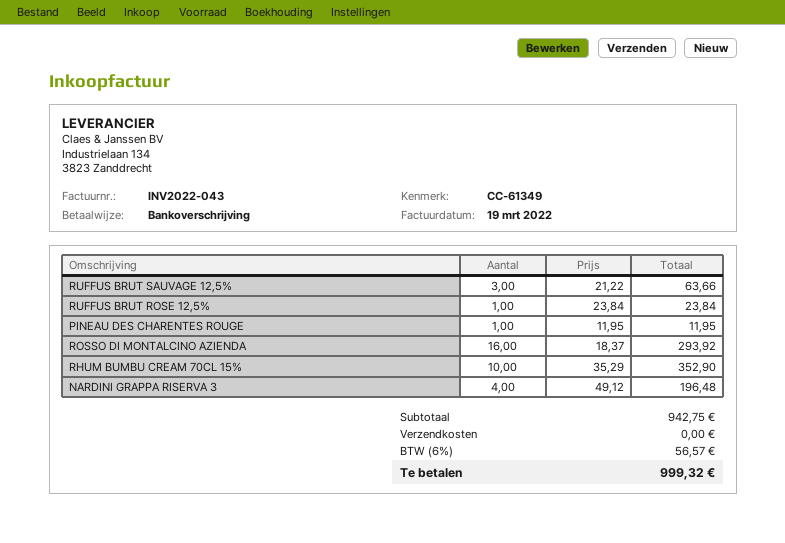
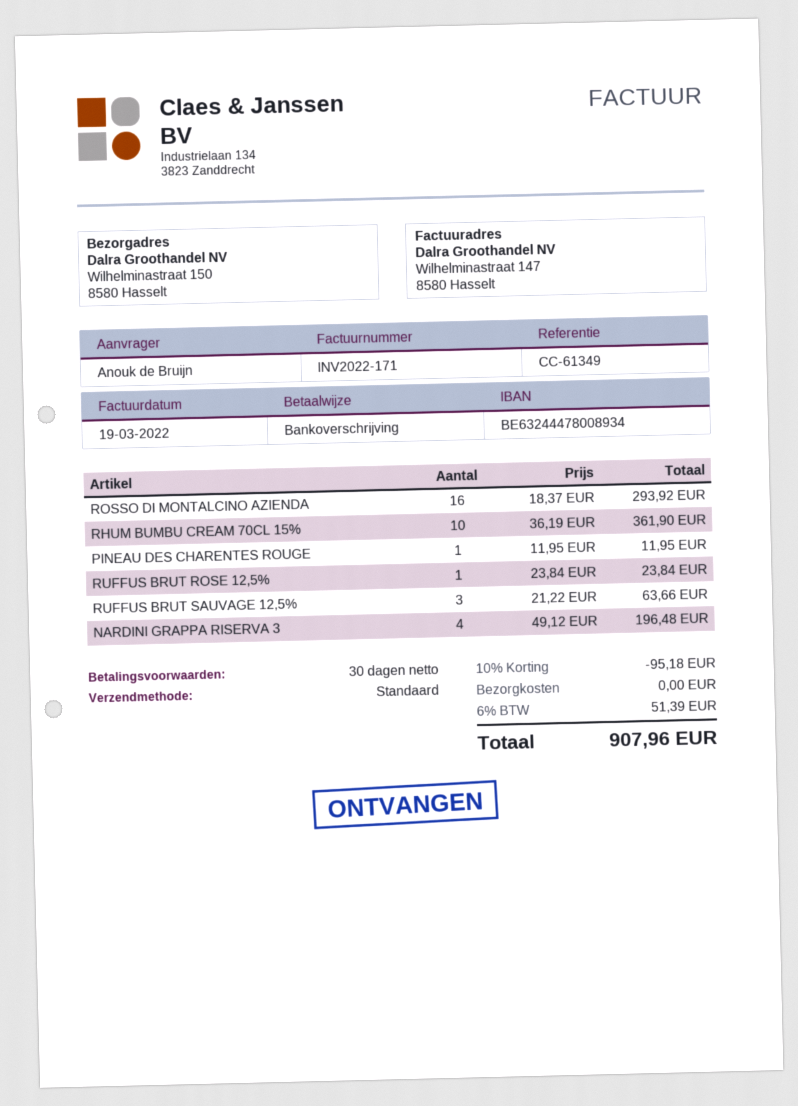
invoice number: INV2022-043 -> INV2022-171
RHUM BUMBU CREAM 70CL 15%: 10 x 35.29 = 352.90 -> 10 x 36.19 = 361.90
discount: none -> 10% = 95.18
tax: 6% = 56.57 -> 6% = 51.39
total: 999.32 -> 907.96

